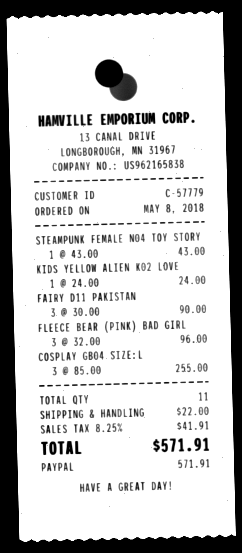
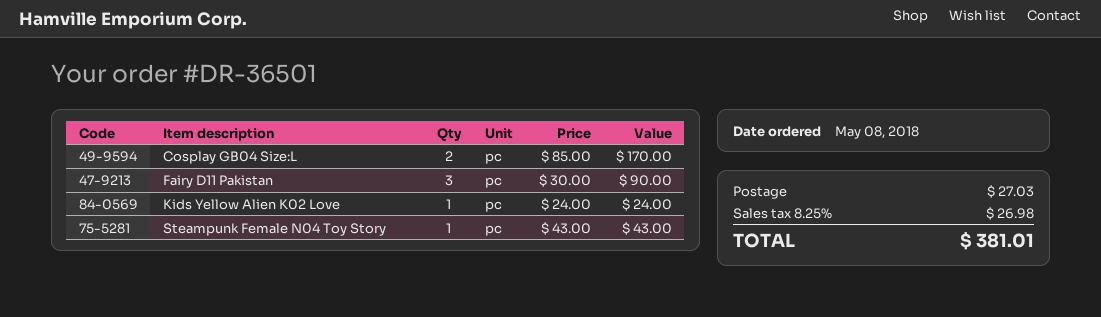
FLEECE BEAR (PINK) BAD GIRL: 3 x 32.00 = 96.00 -> none
COSPLAY GB04 SIZE:L: 3 x 85.00 = 255.00 -> 2 x 85.00 = 170.00
shipping: 22.00 -> 27.03
tax: 8.25% = 41.91 -> 8.25% = 26.98
total: 571.91 -> 381.01

